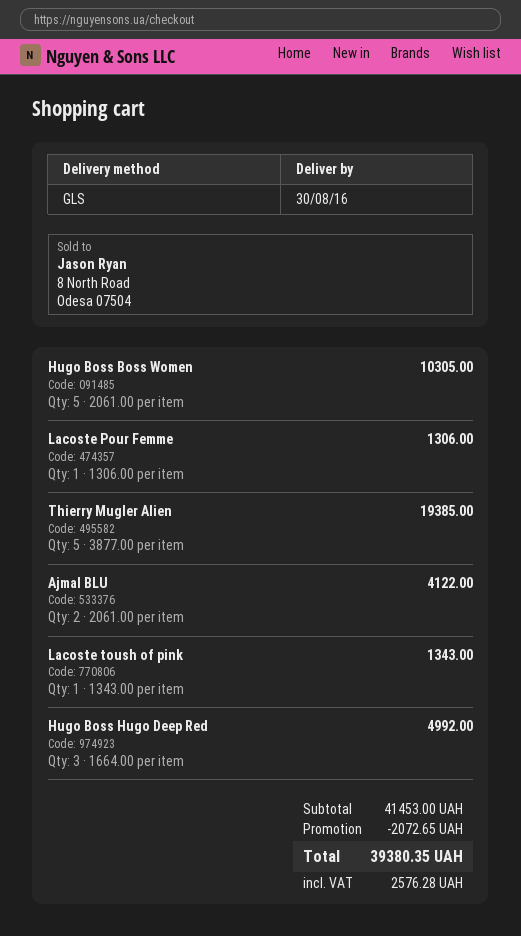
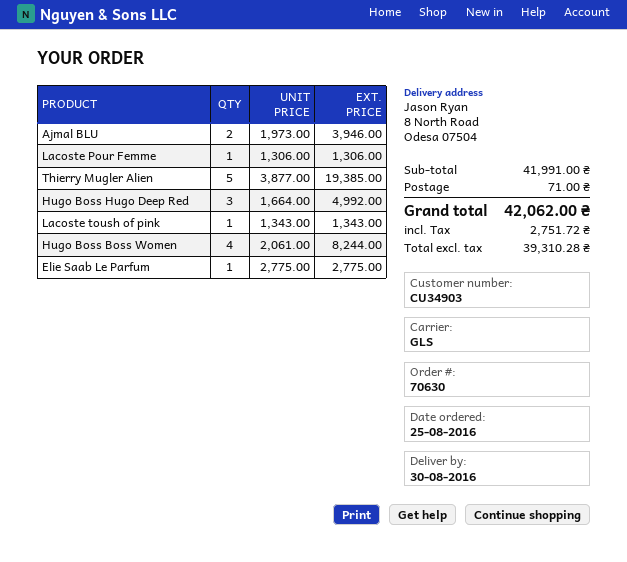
Hugo Boss Boss Women: 5 x 2061.00 = 10305.00 -> 4 x 2061.00 = 8244.00
Ajmal BLU: 2 x 2061.00 = 4122.00 -> 2 x 1973.00 = 3946.00
Elie Saab Le Parfum: none -> 1 x 2775.00 = 2775.00
subtotal: 41453.00 -> 41991.00
discount: 2072.65 -> none
shipping: none -> 71.00
tax: 2576.28 -> 2751.72
total: 39380.35 -> 42062.00

